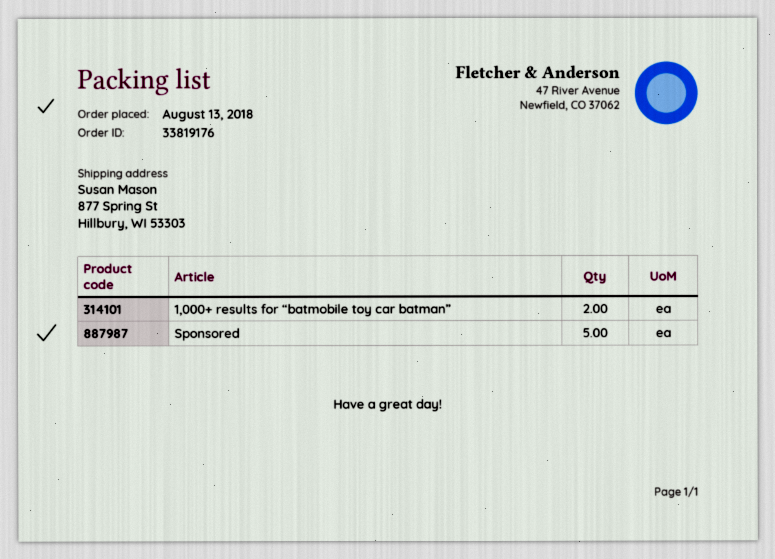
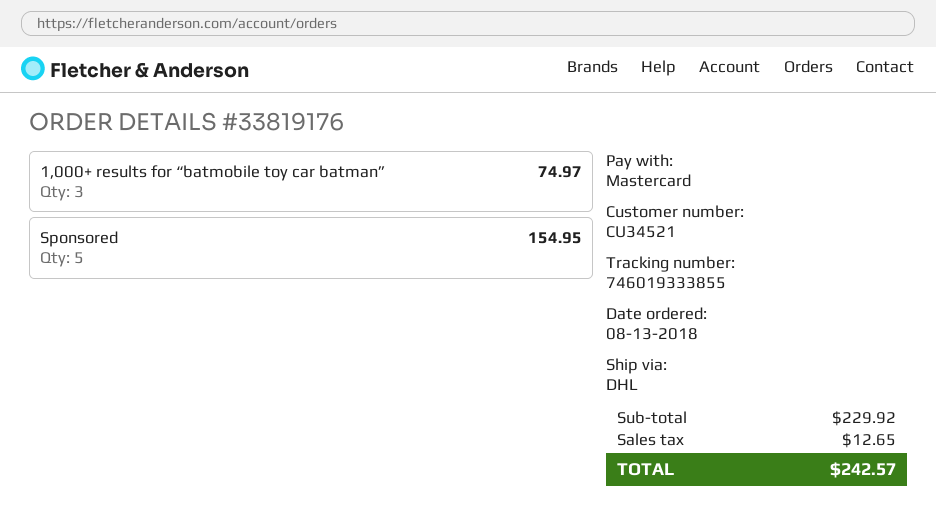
1,000+ results for “batmobile toy car batman”: 2 -> 3

